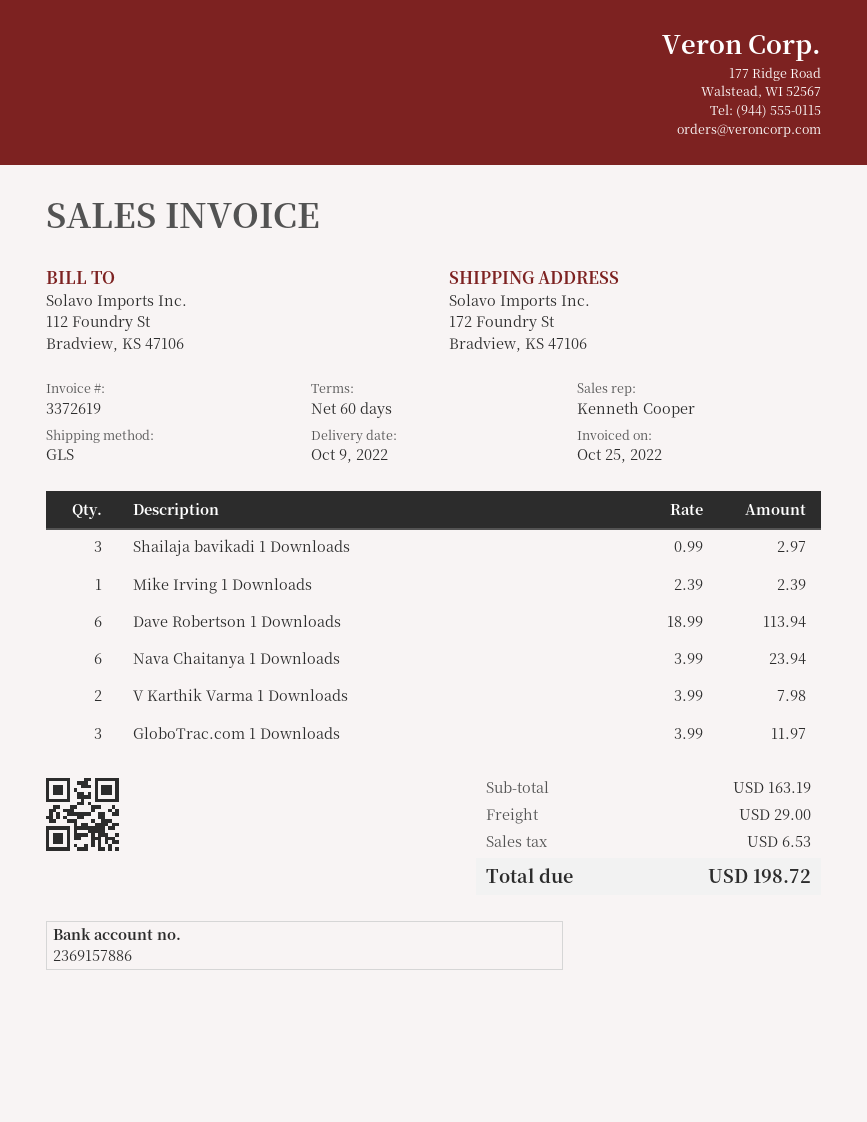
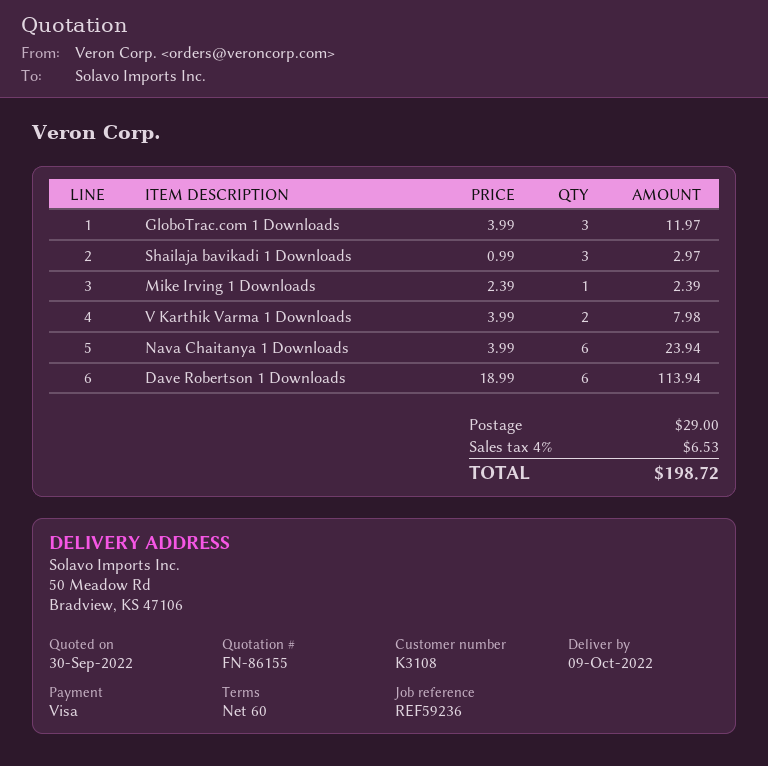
ship to: 172 Foundry St, Bradview, KS 47106 -> 50 Meadow Rd, Bradview, KS 47106

